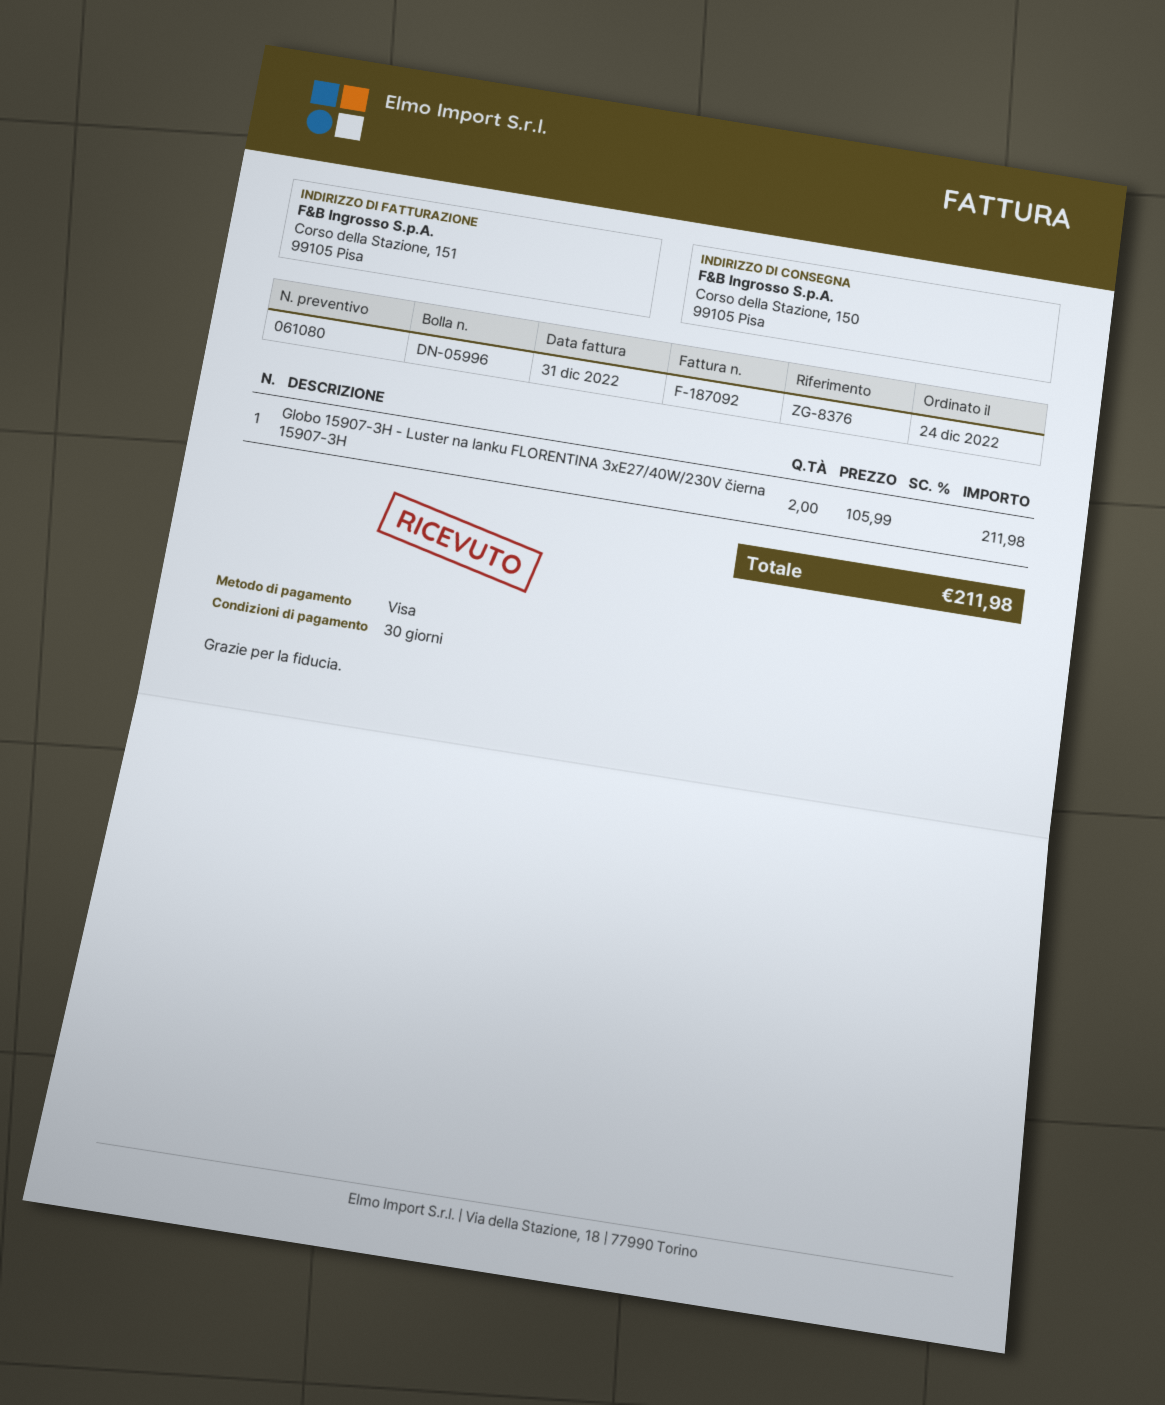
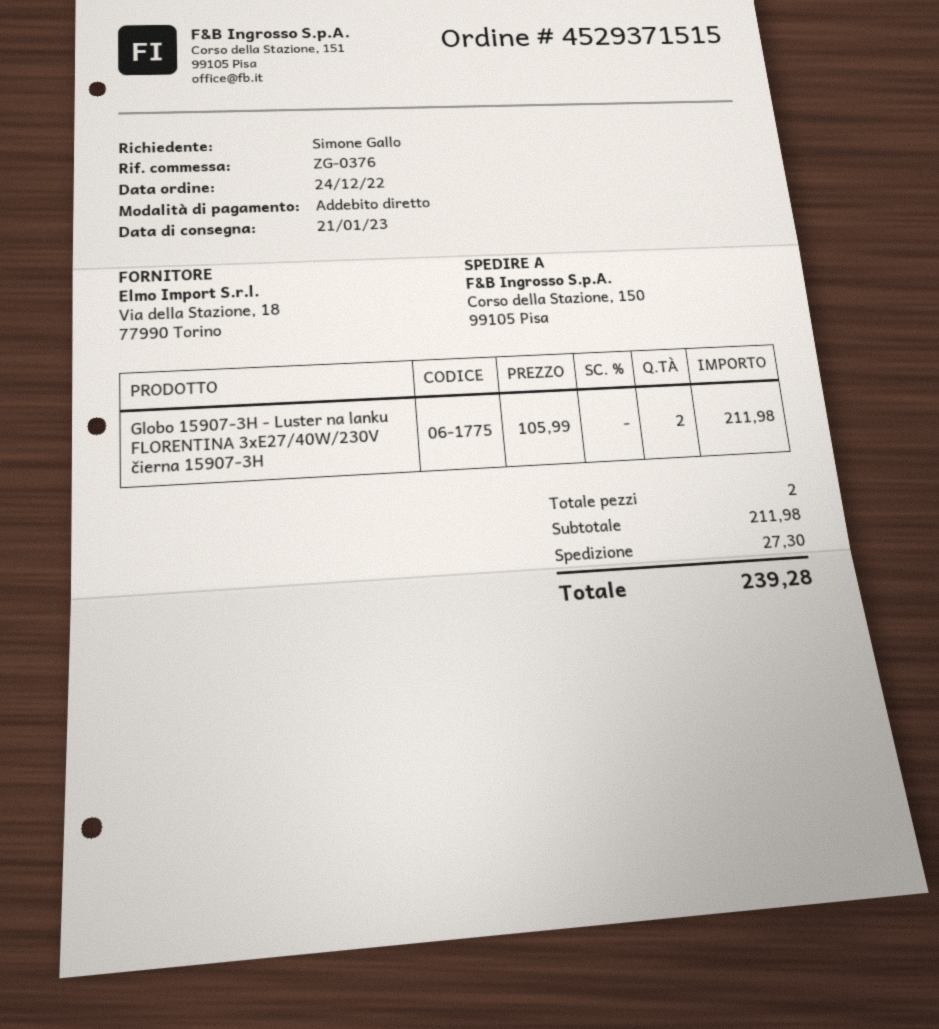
reference: ZG-8376 -> ZG-0376
payment method: Visa -> direct debit
shipping: none -> 27.30
total: 211.98 -> 239.28

